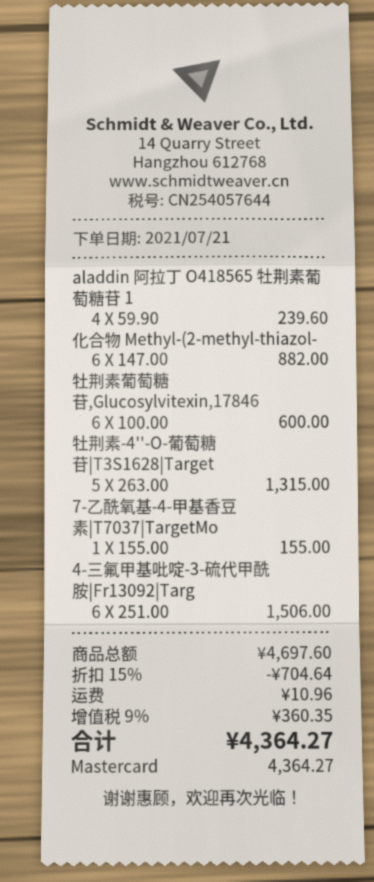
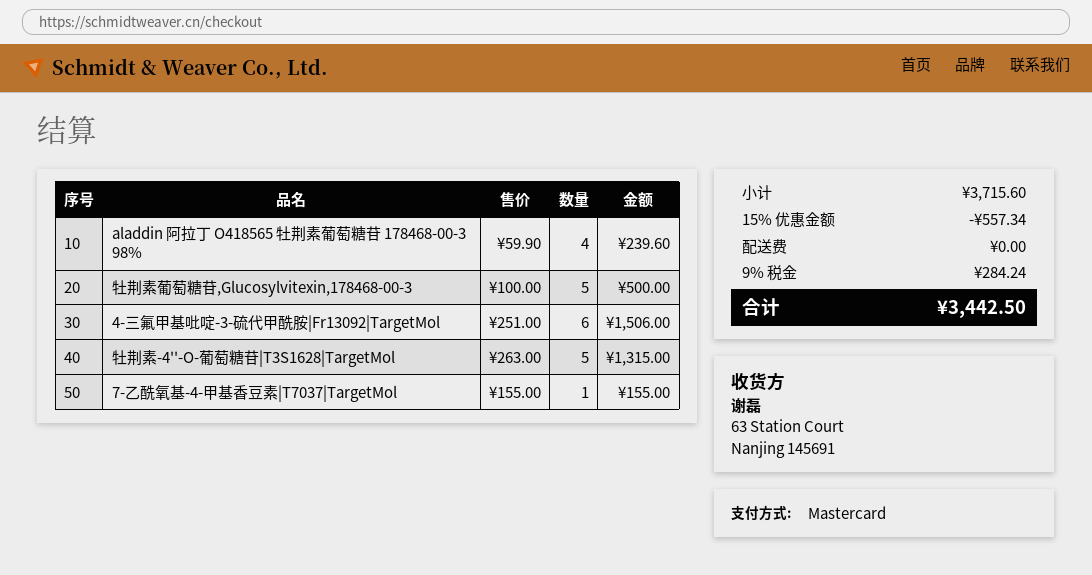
化合物 Methyl-(2-methyl-thiazol-: 6 x 147.00 = 882.00 -> none
牡荆素葡萄糖苷,Glucosylvitexin,17846: 6 x 100.00 = 600.00 -> 5 x 100.00 = 500.00
subtotal: 4697.60 -> 3715.60
discount: 15% = 704.64 -> 15% = 557.34
shipping: 10.96 -> 0.00
tax: 9% = 360.35 -> 9% = 284.24
total: 4364.27 -> 3442.50

